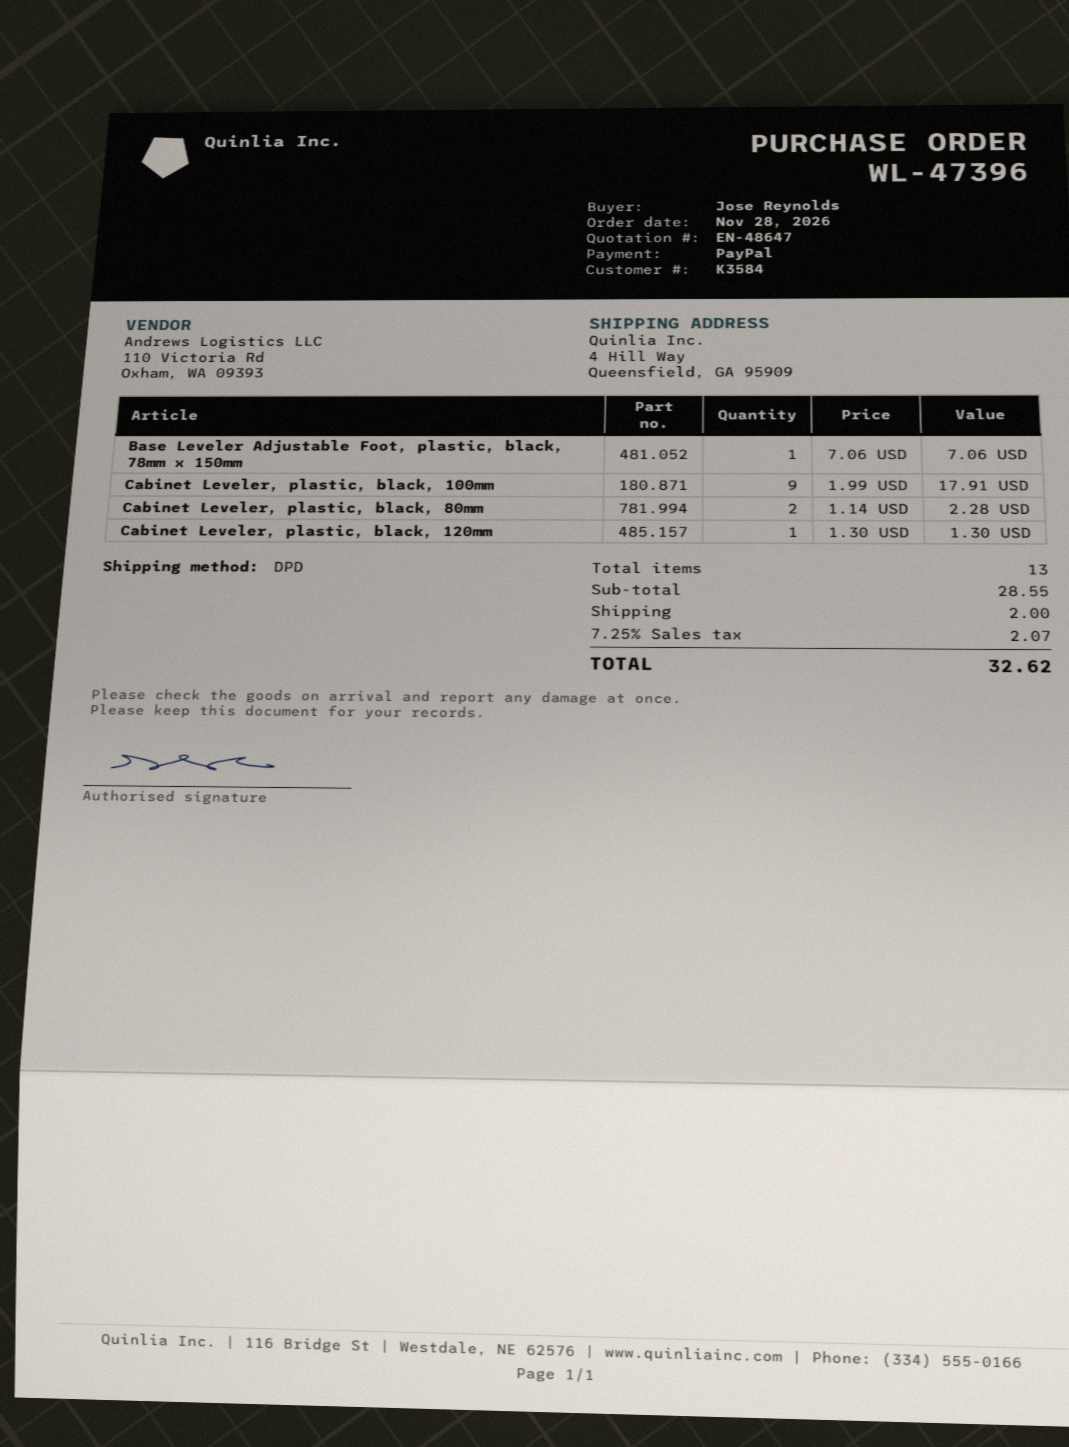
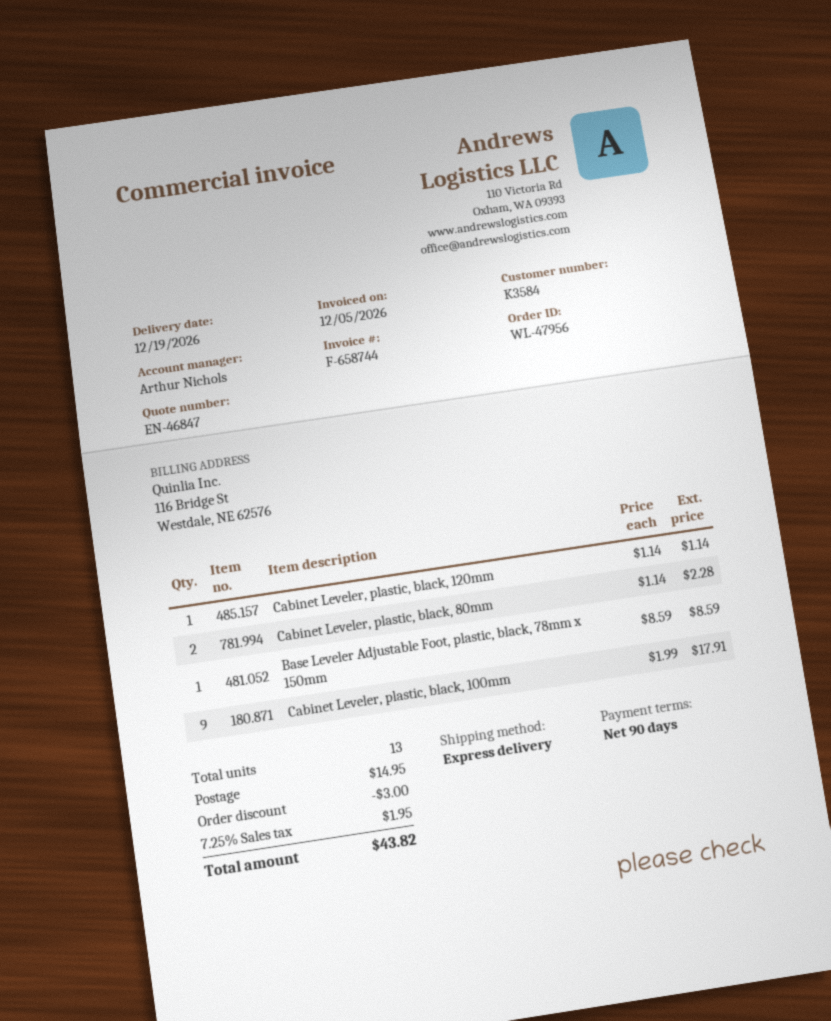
quote number: EN-48647 -> EN-46847
order number: WL-47396 -> WL-47956
shipping method: DPD -> express
Base Leveler Adjustable Foot, plastic, black, 78mm x 150mm: 1 x 7.06 = 7.06 -> 1 x 8.59 = 8.59
Cabinet Leveler, plastic, black, 120mm: 1 x 1.30 = 1.30 -> 1 x 1.14 = 1.14
discount: none -> 3.00
shipping: 2.00 -> 14.95
tax: 7.25% = 2.07 -> 7.25% = 1.95
total: 32.62 -> 43.82

